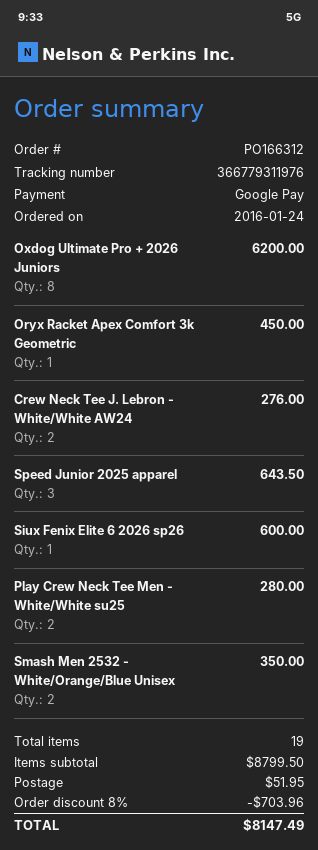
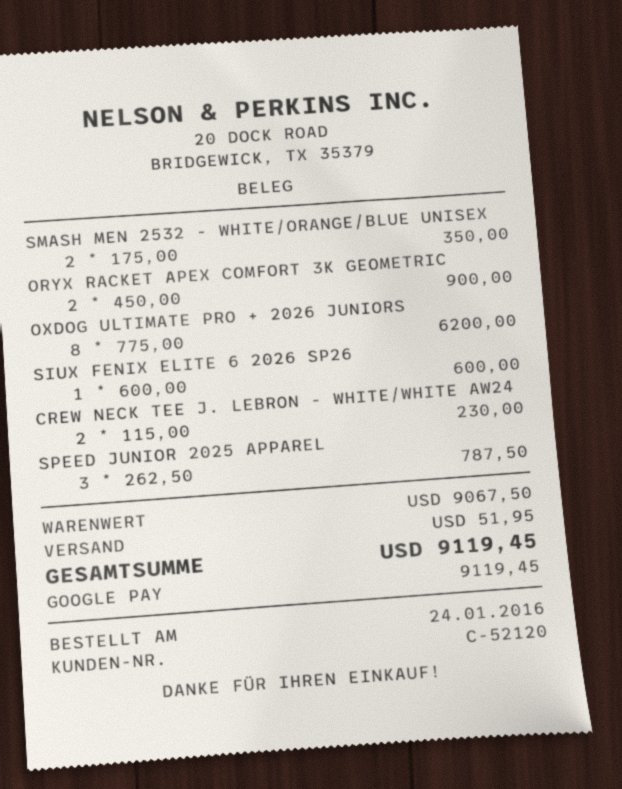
Oryx Racket Apex Comfort 3k Geometric: 1 for 450.00 -> 2 for 900.00
Crew Neck Tee J. Lebron - White/White AW24: 2 for 276.00 -> 2 for 230.00
Speed Junior 2025 apparel: 3 for 643.50 -> 3 for 787.50
Play Crew Neck Tee Men - White/White su25: 2 for 280.00 -> none
subtotal: 8799.50 -> 9067.50
discount: 8% = 703.96 -> none
total: 8147.49 -> 9119.45

